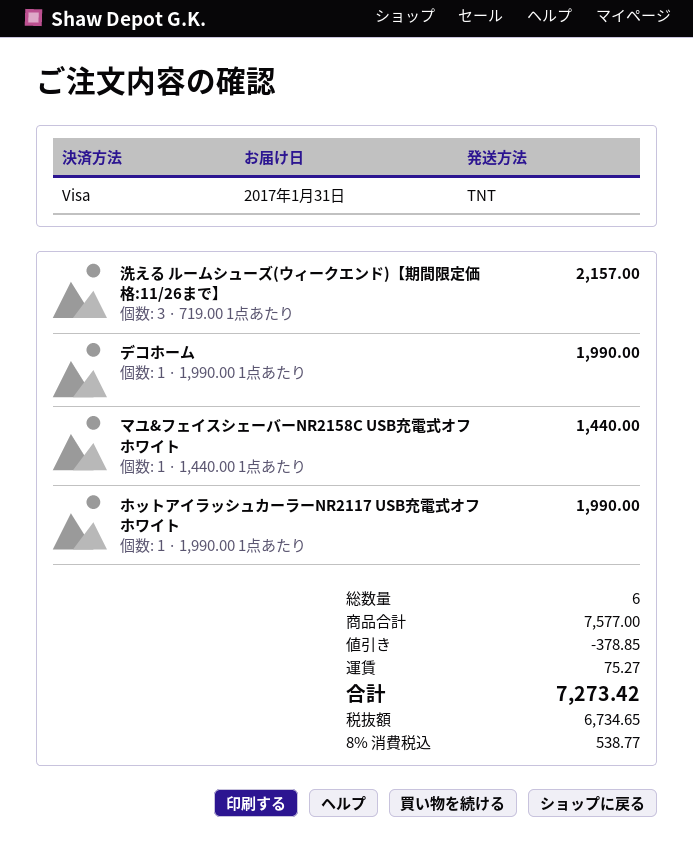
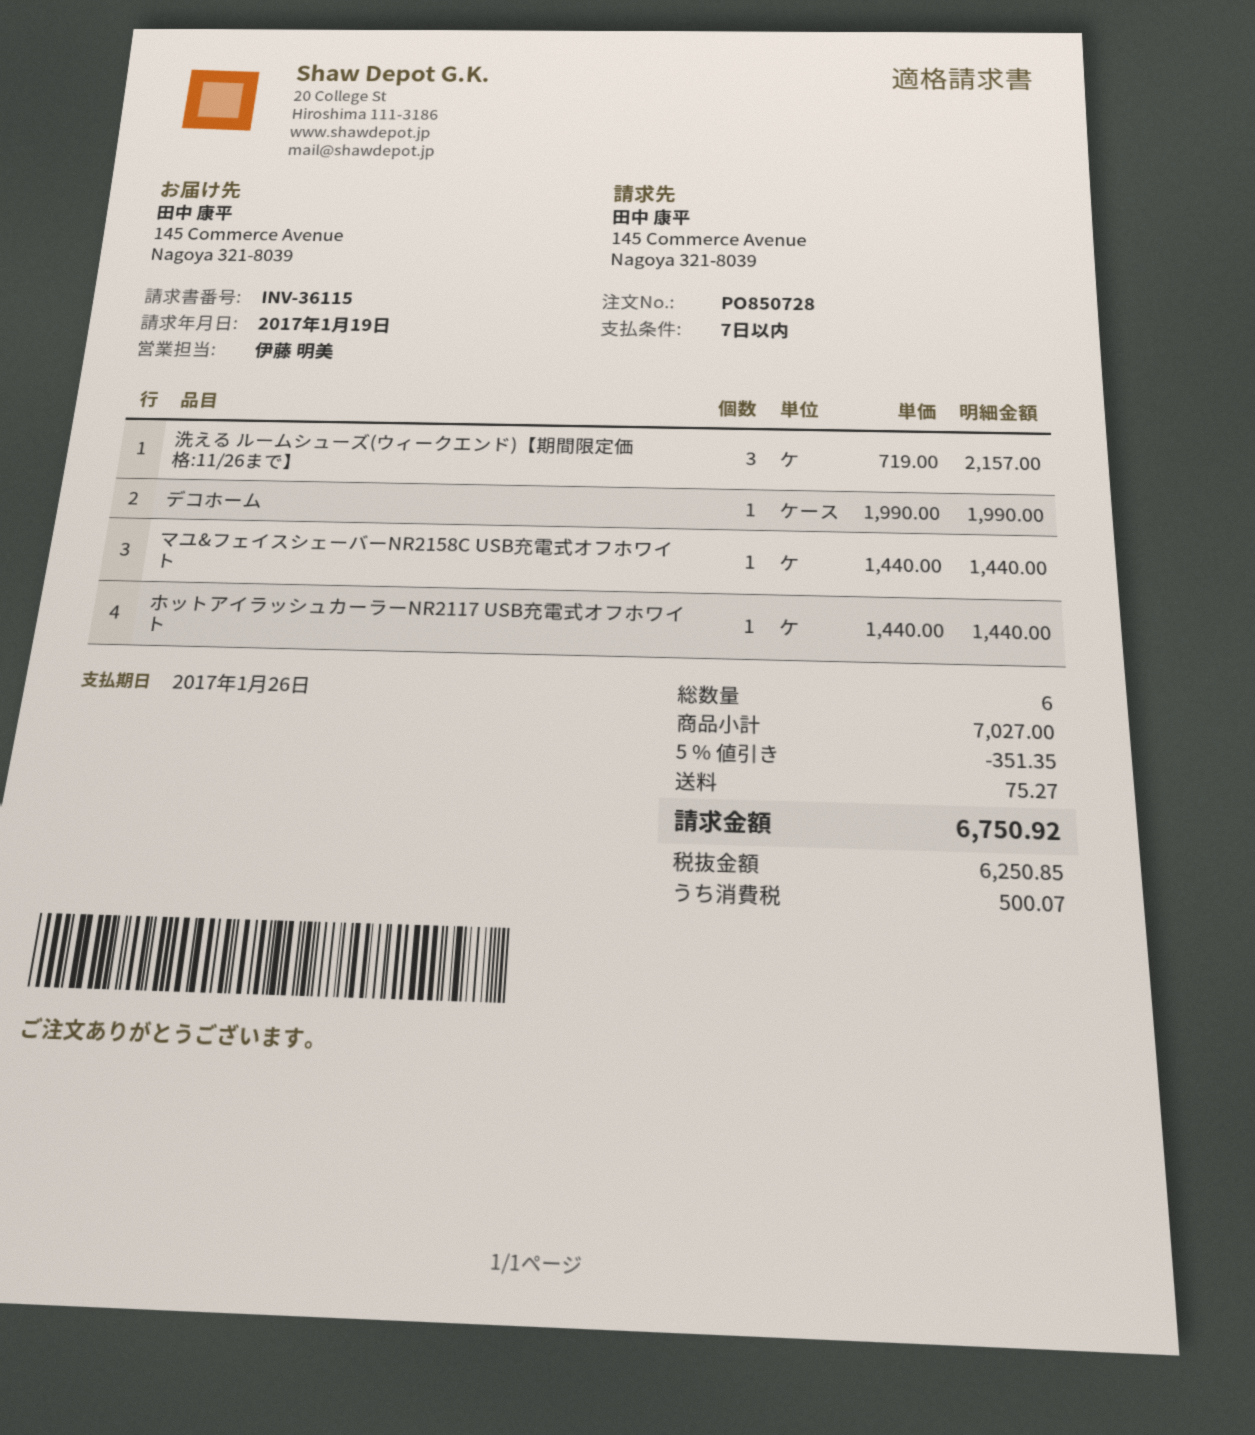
ホットアイラッシュカーラーNR2117 USB充電式オフホワイト: 1 x 1990.00 = 1990.00 -> 1 x 1440.00 = 1440.00
subtotal: 7577.00 -> 7027.00
discount: 378.85 -> 351.35
net: 6734.65 -> 6250.85
tax: 538.77 -> 500.07
total: 7273.42 -> 6750.92

